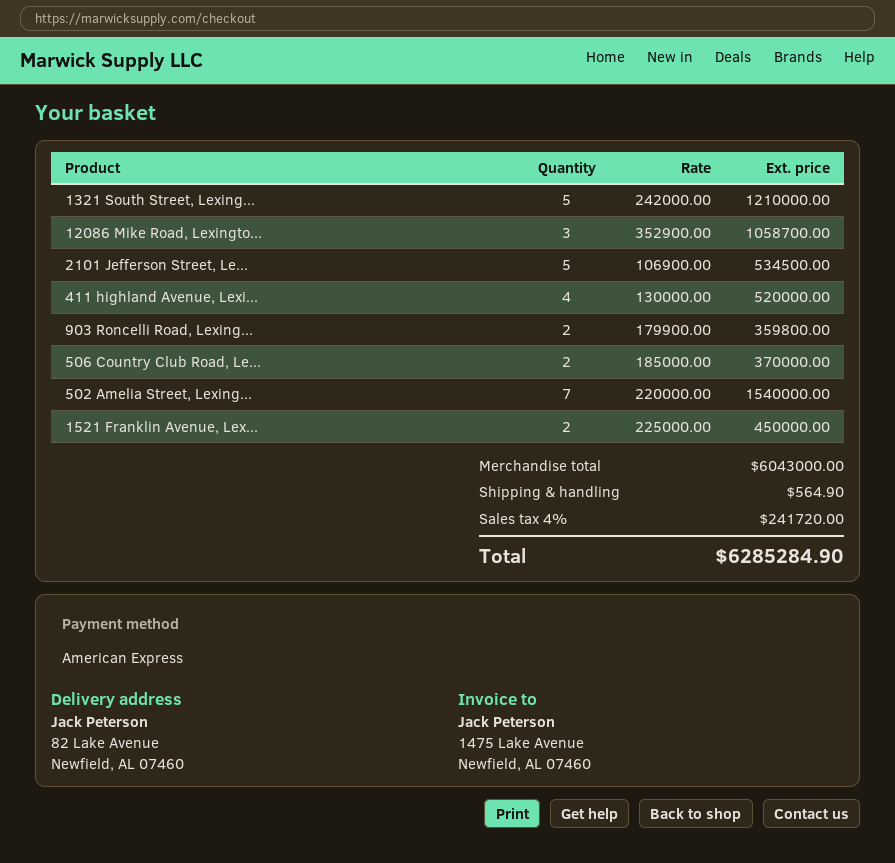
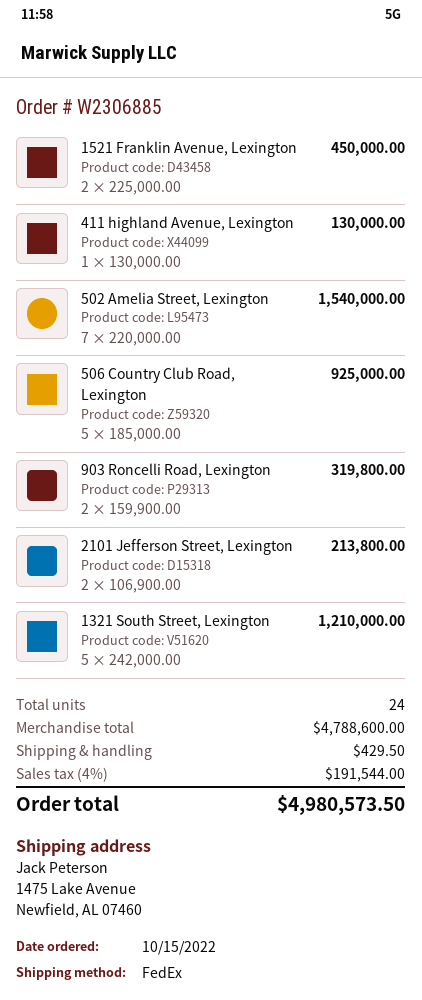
ship to: 82 Lake Avenue, Newfield, AL 07460 -> 1475 Lake Avenue, Newfield, AL 07460
12086 Mike Road, Lexingto...: 3 x 352900.00 = 1058700.00 -> none
2101 Jefferson Street, Le...: 5 x 106900.00 = 534500.00 -> 2 x 106900.00 = 213800.00
411 highland Avenue, Lexi...: 4 x 130000.00 = 520000.00 -> 1 x 130000.00 = 130000.00
903 Roncelli Road, Lexing...: 2 x 179900.00 = 359800.00 -> 2 x 159900.00 = 319800.00
506 Country Club Road, Le...: 2 x 185000.00 = 370000.00 -> 5 x 185000.00 = 925000.00
subtotal: 6043000.00 -> 4788600.00
shipping: 564.90 -> 429.50
tax: 4% = 241720.00 -> 4% = 191544.00
total: 6285284.90 -> 4980573.50

